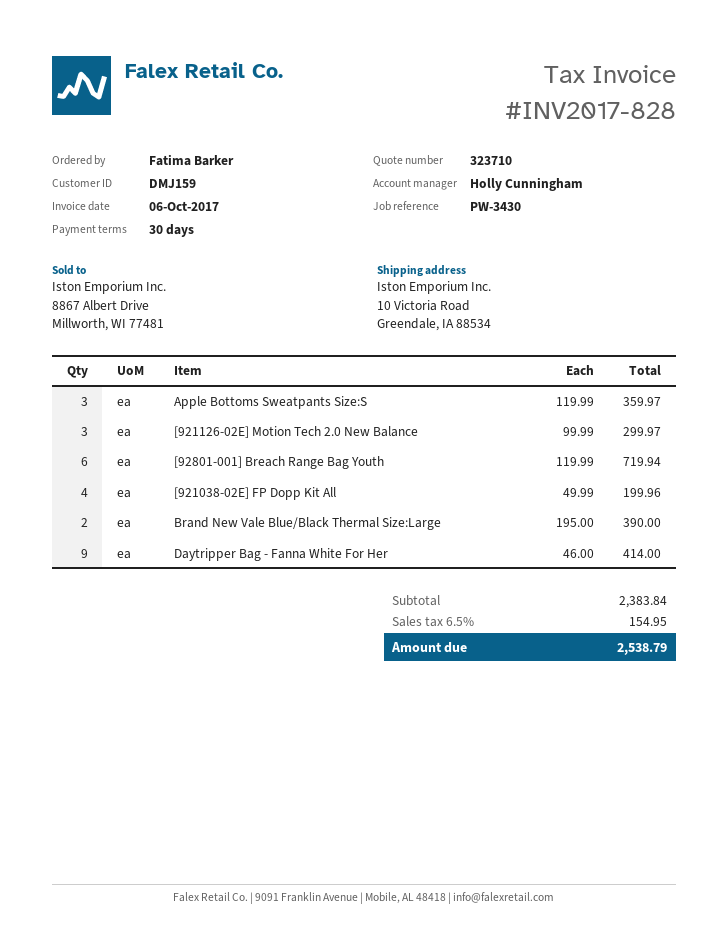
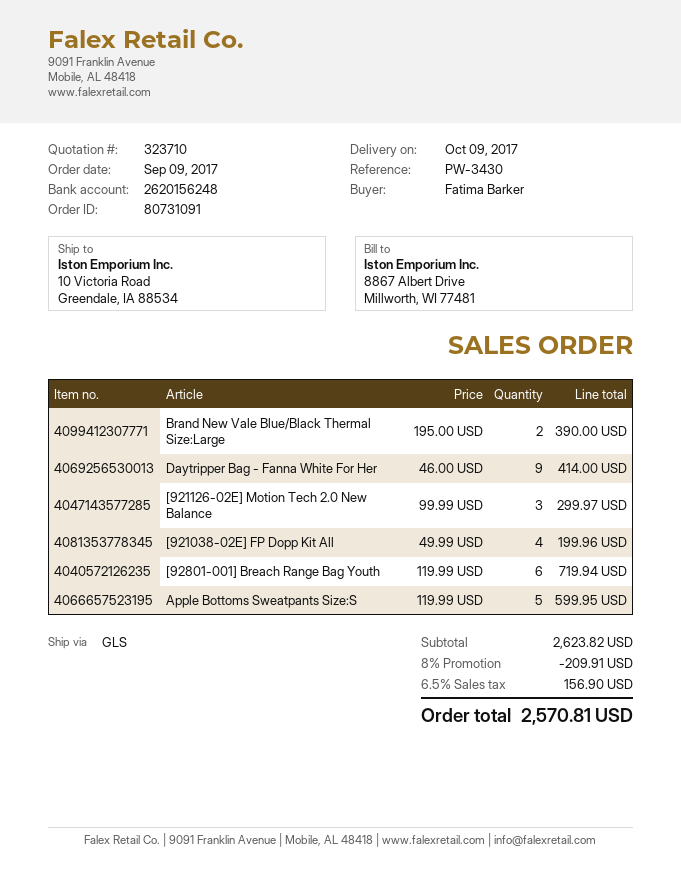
Apple Bottoms Sweatpants Size:S: 3 x 119.99 = 359.97 -> 5 x 119.99 = 599.95
subtotal: 2383.84 -> 2623.82
discount: none -> 8% = 209.91
tax: 6.5% = 154.95 -> 6.5% = 156.90
total: 2538.79 -> 2570.81

